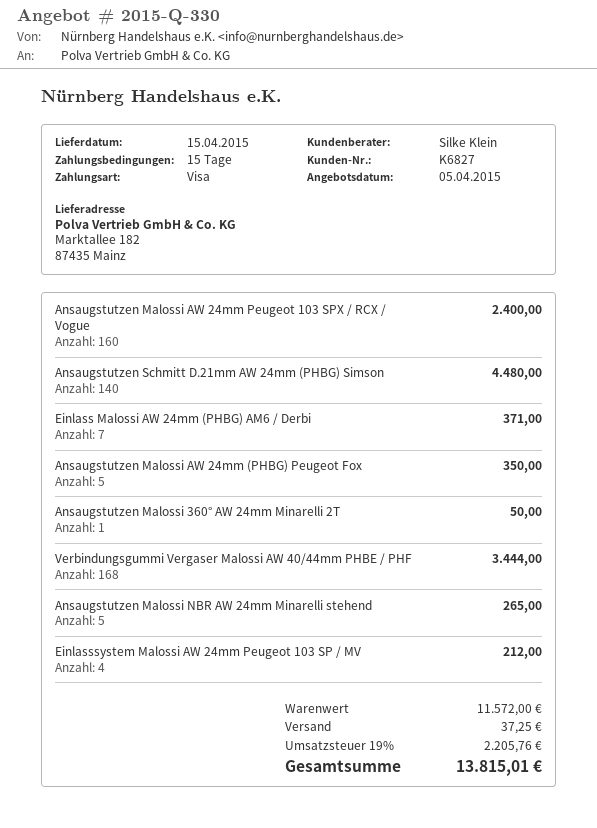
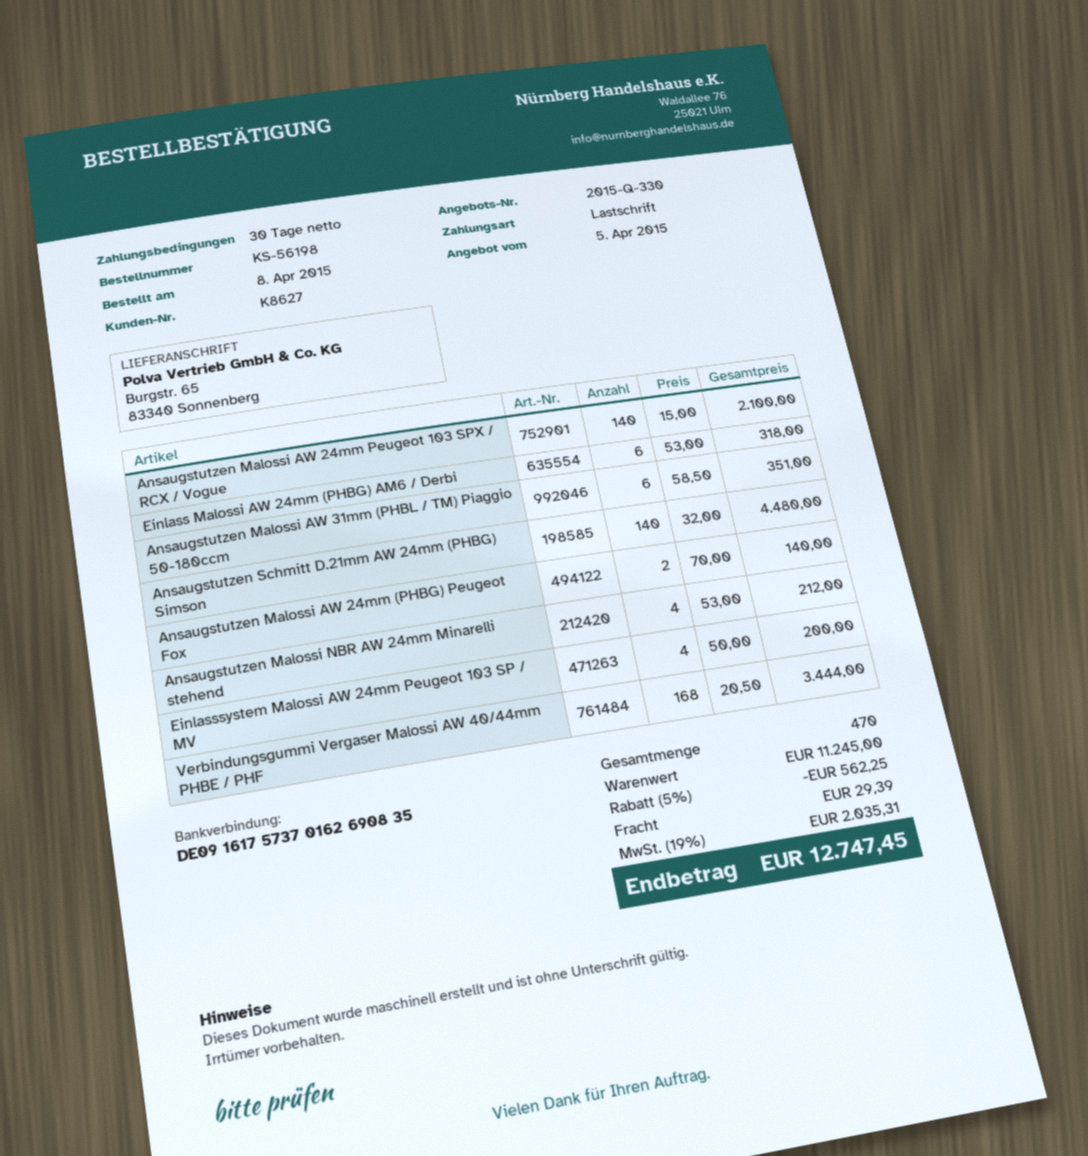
payment terms: 15 days -> 30 days
customer number: K6827 -> K8627
payment method: Visa -> direct debit
ship to: Marktallee 182, 87435 Mainz -> Burgstr. 65, 83340 Sonnenberg
Ansaugstutzen Malossi AW 24mm Peugeot 103 SPX / RCX / Vogue: 160 for 2400.00 -> 140 for 2100.00
Einlass Malossi AW 24mm (PHBG) AM6 / Derbi: 7 for 371.00 -> 6 for 318.00
Ansaugstutzen Malossi AW 24mm (PHBG) Peugeot Fox: 5 for 350.00 -> 2 for 140.00
Ansaugstutzen Malossi 360° AW 24mm Minarelli 2T: 1 for 50.00 -> none
Ansaugstutzen Malossi NBR AW 24mm Minarelli stehend: 5 for 265.00 -> 4 for 212.00
Einlasssystem Malossi AW 24mm Peugeot 103 SP / MV: 4 for 212.00 -> 4 for 200.00
Ansaugstutzen Malossi AW 31mm (PHBL / TM) Piaggio 50-180ccm: none -> 6 for 351.00
subtotal: 11572.00 -> 11245.00
discount: none -> 5% = 562.25
shipping: 37.25 -> 29.39
tax: 19% = 2205.76 -> 19% = 2035.31
total: 13815.01 -> 12747.45

